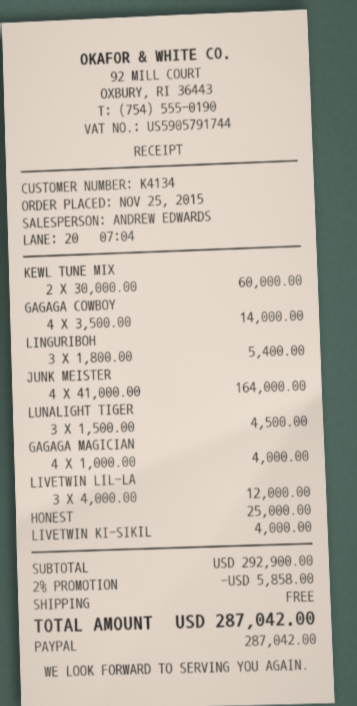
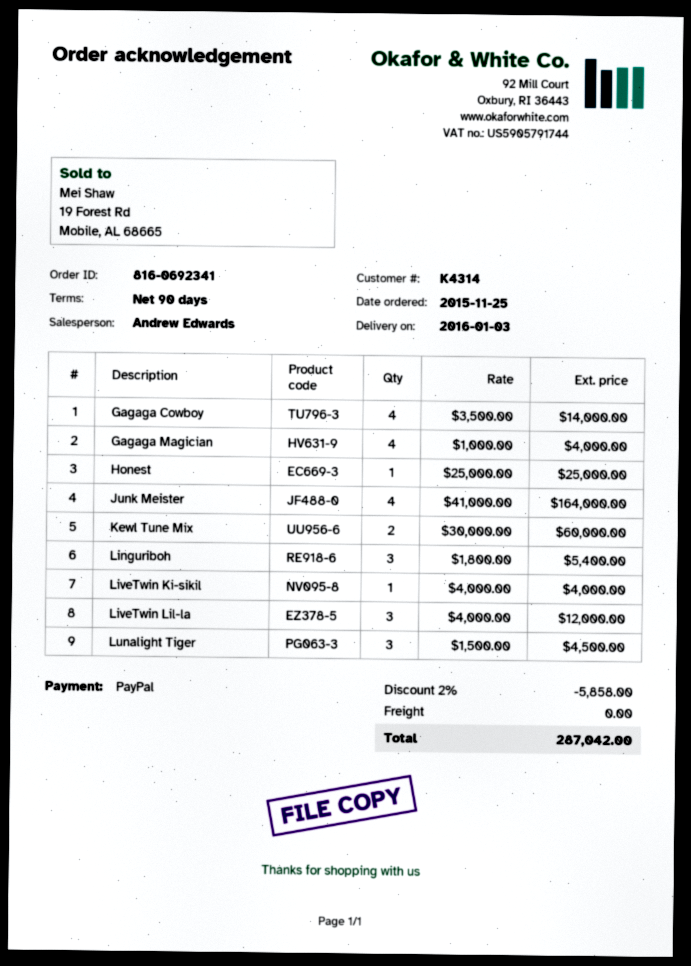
customer number: K4134 -> K4314

